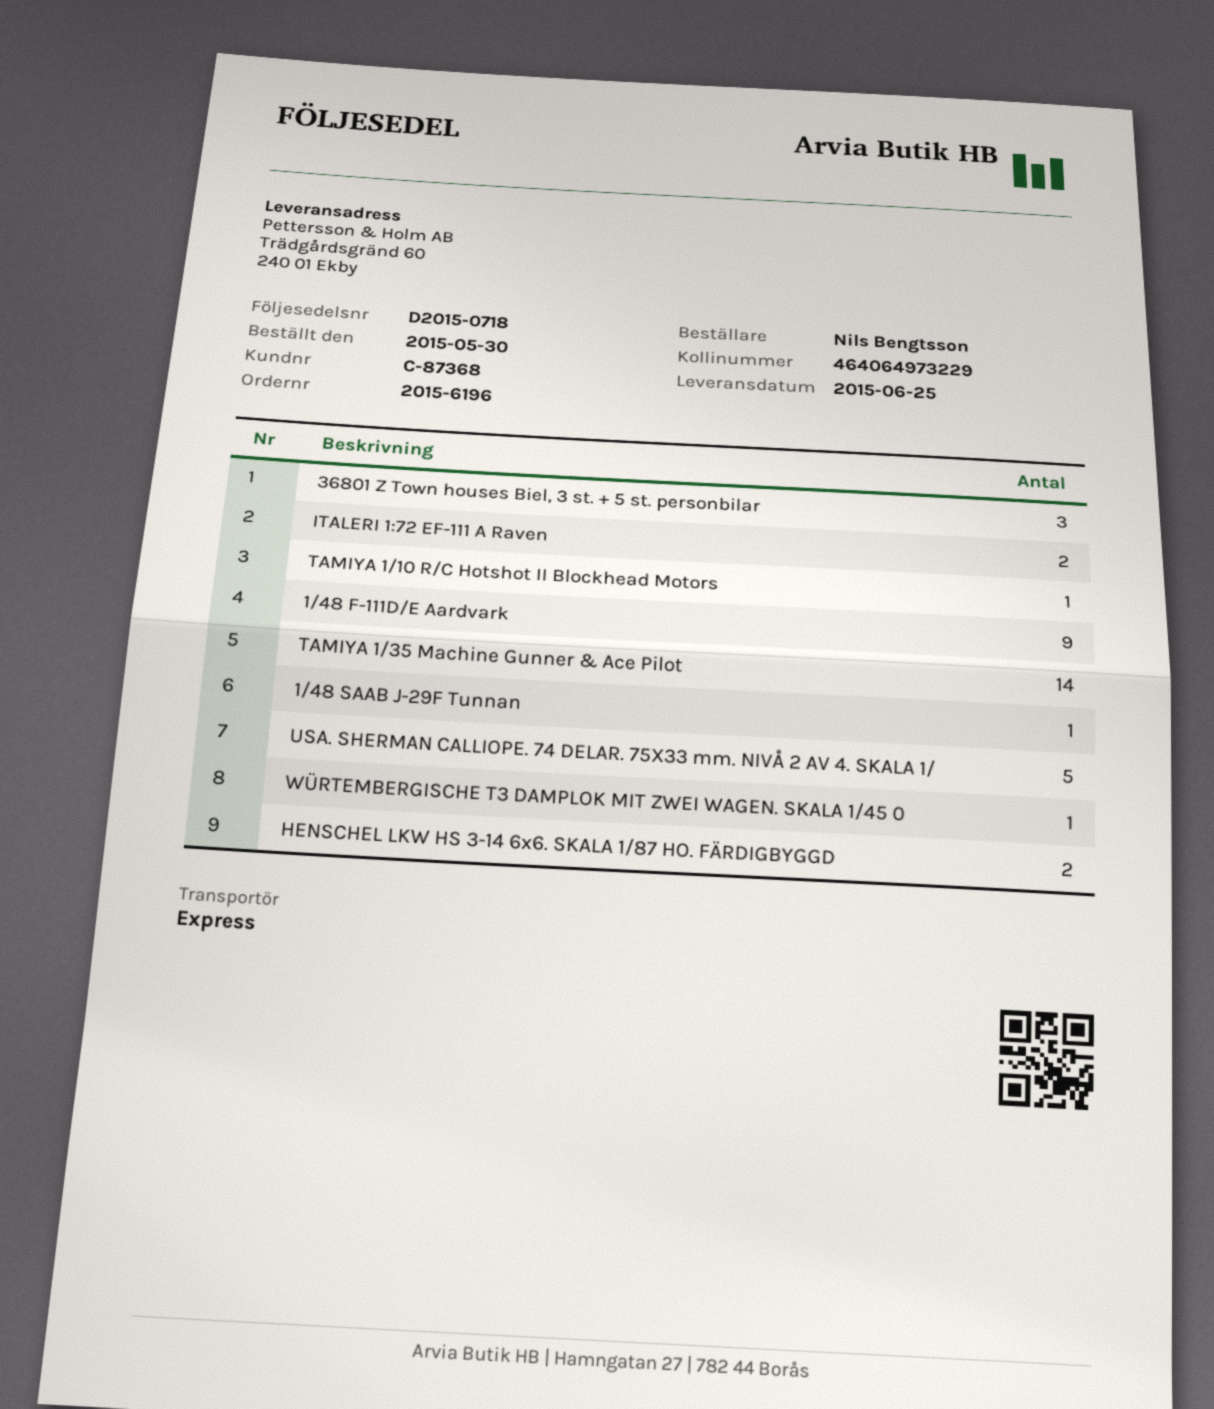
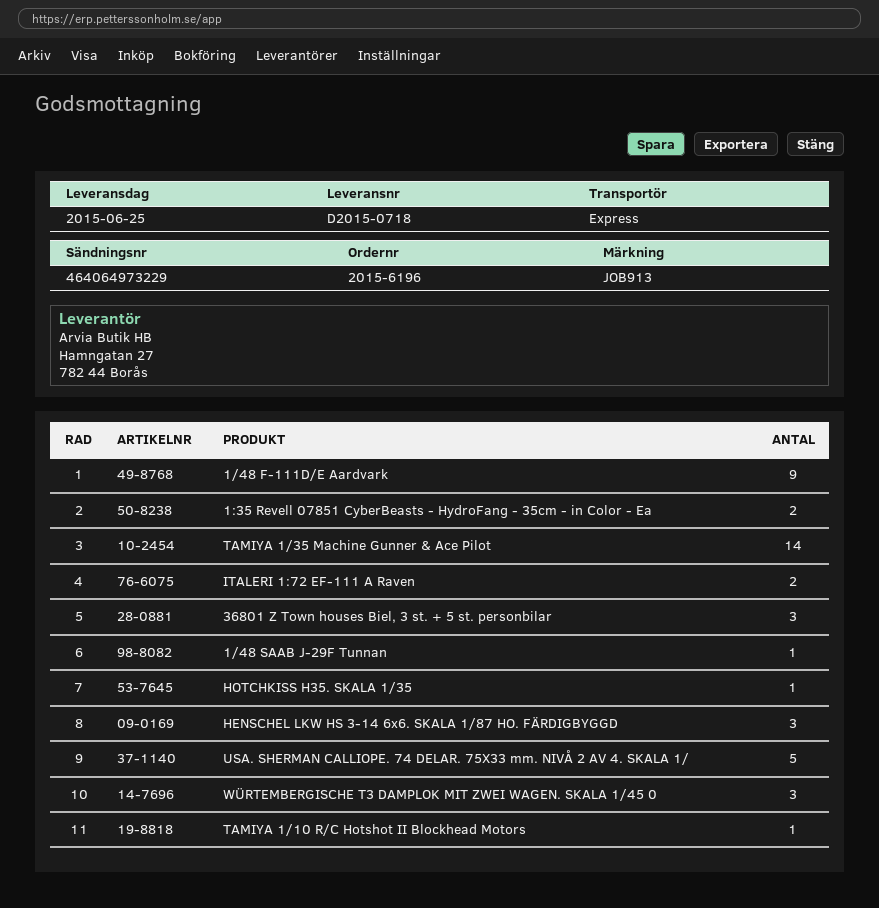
WÜRTEMBERGISCHE T3 DAMPLOK MIT ZWEI WAGEN. SKALA 1/45 0: 1 -> 3
HENSCHEL LKW HS 3-14 6x6. SKALA 1/87 HO. FÄRDIGBYGGD: 2 -> 3
1:35 Revell 07851 CyberBeasts - HydroFang - 35cm - in Color - Ea: none -> 2
HOTCHKISS H35. SKALA 1/35: none -> 1

